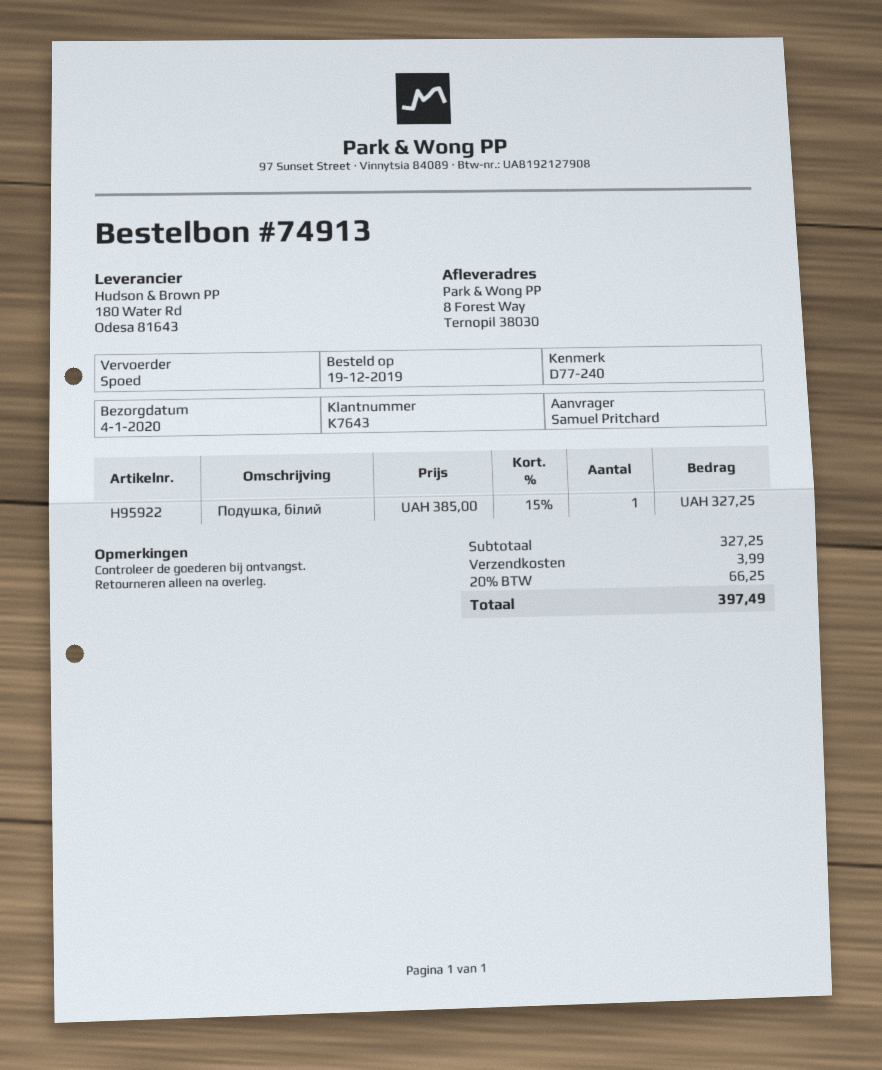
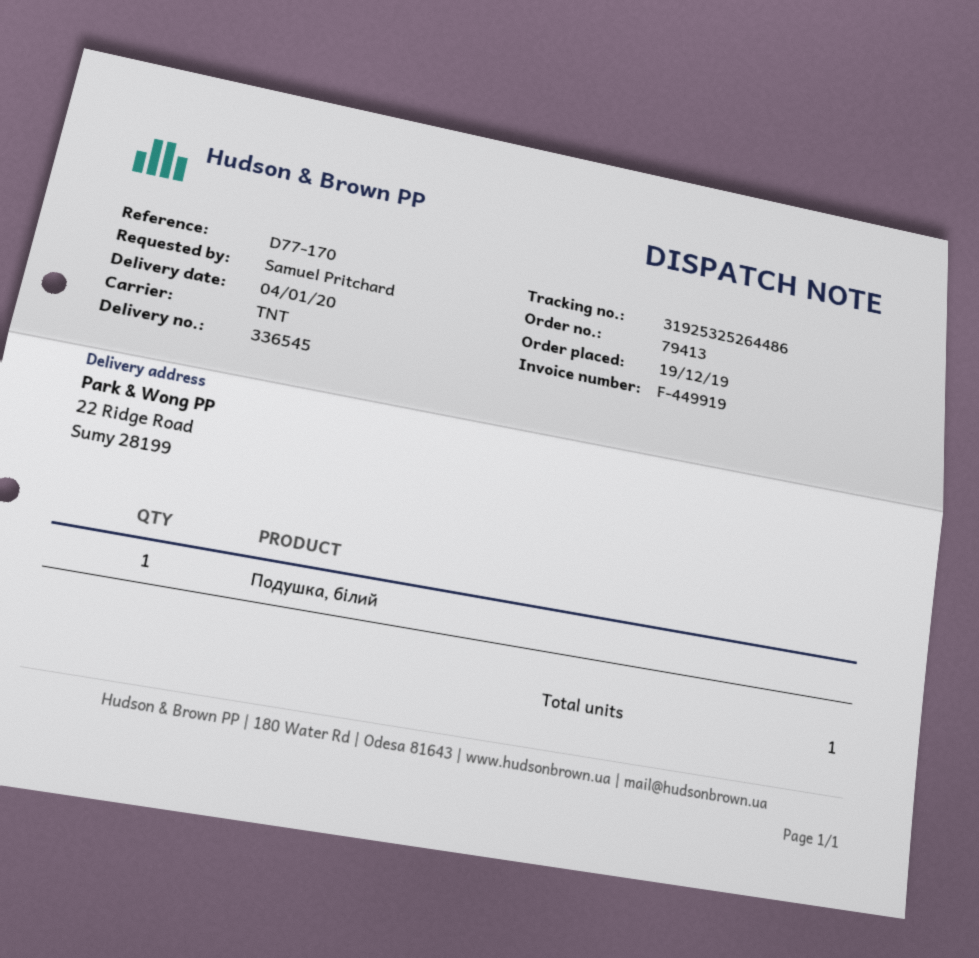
order number: 74913 -> 79413
reference: D77-240 -> D77-170
shipping method: express -> TNT
ship to: 8 Forest Way, Ternopil 38030 -> 22 Ridge Road, Sumy 28199

